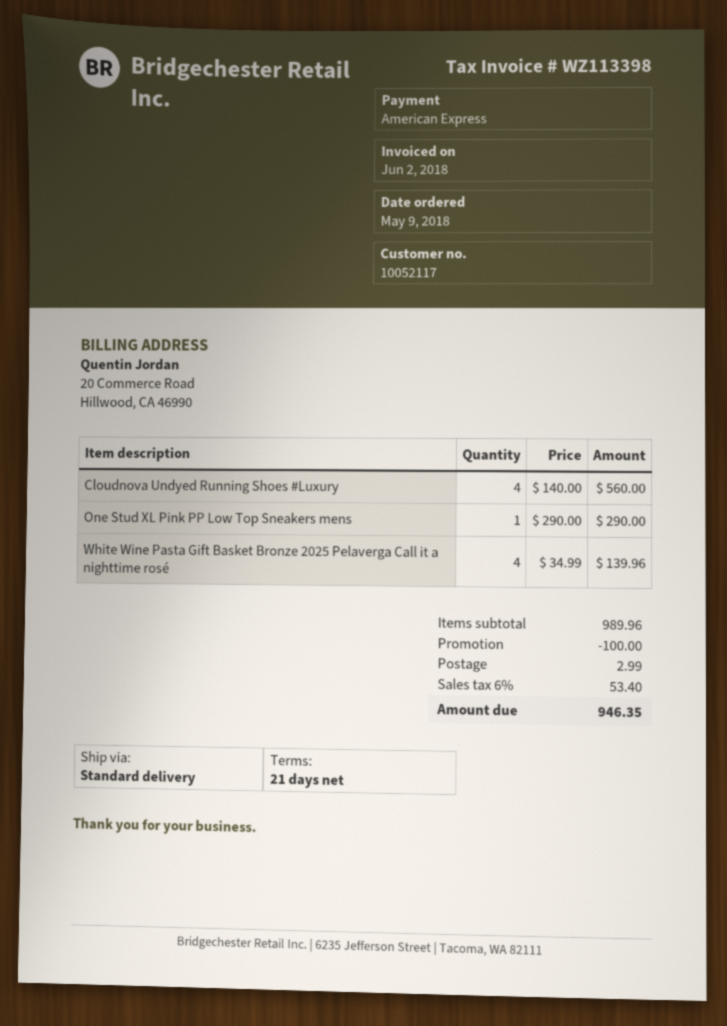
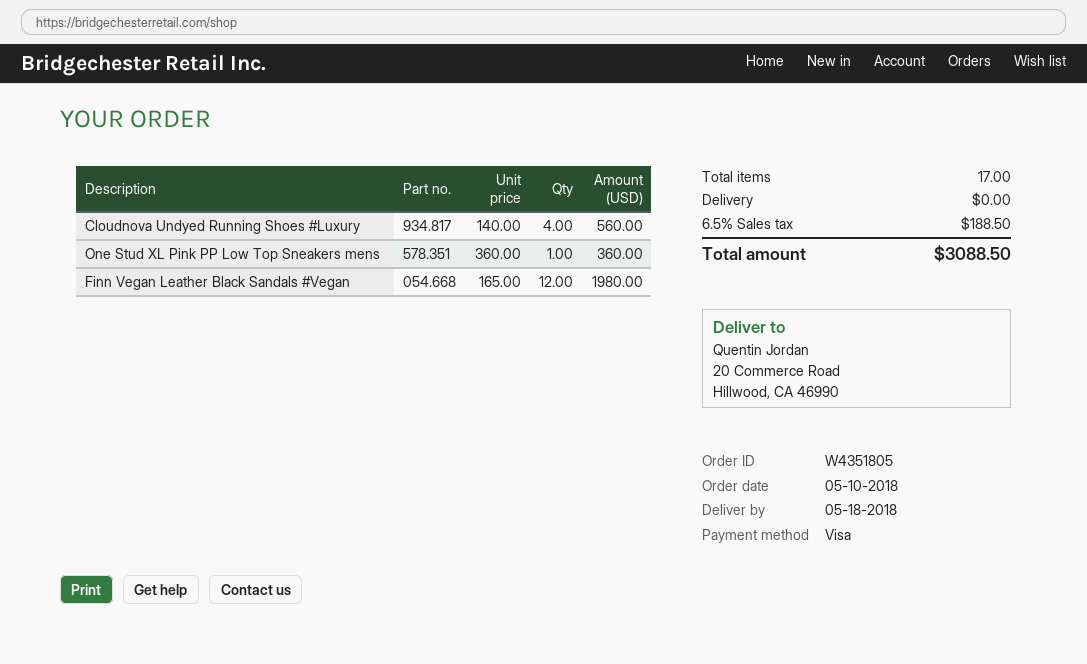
order date: 2018-05-09 -> 2018-05-10
payment method: American Express -> Visa
One Stud XL Pink PP Low Top Sneakers mens: 1 x 290.00 = 290.00 -> 1 x 360.00 = 360.00
White Wine Pasta Gift Basket Bronze 2025 Pelaverga Call it a nighttime rosé: 4 x 34.99 = 139.96 -> none
Finn Vegan Leather Black Sandals #Vegan: none -> 12 x 165.00 = 1980.00
discount: 100.00 -> none
shipping: 2.99 -> 0.00
tax: 6% = 53.40 -> 6.5% = 188.50
total: 946.35 -> 3088.50

